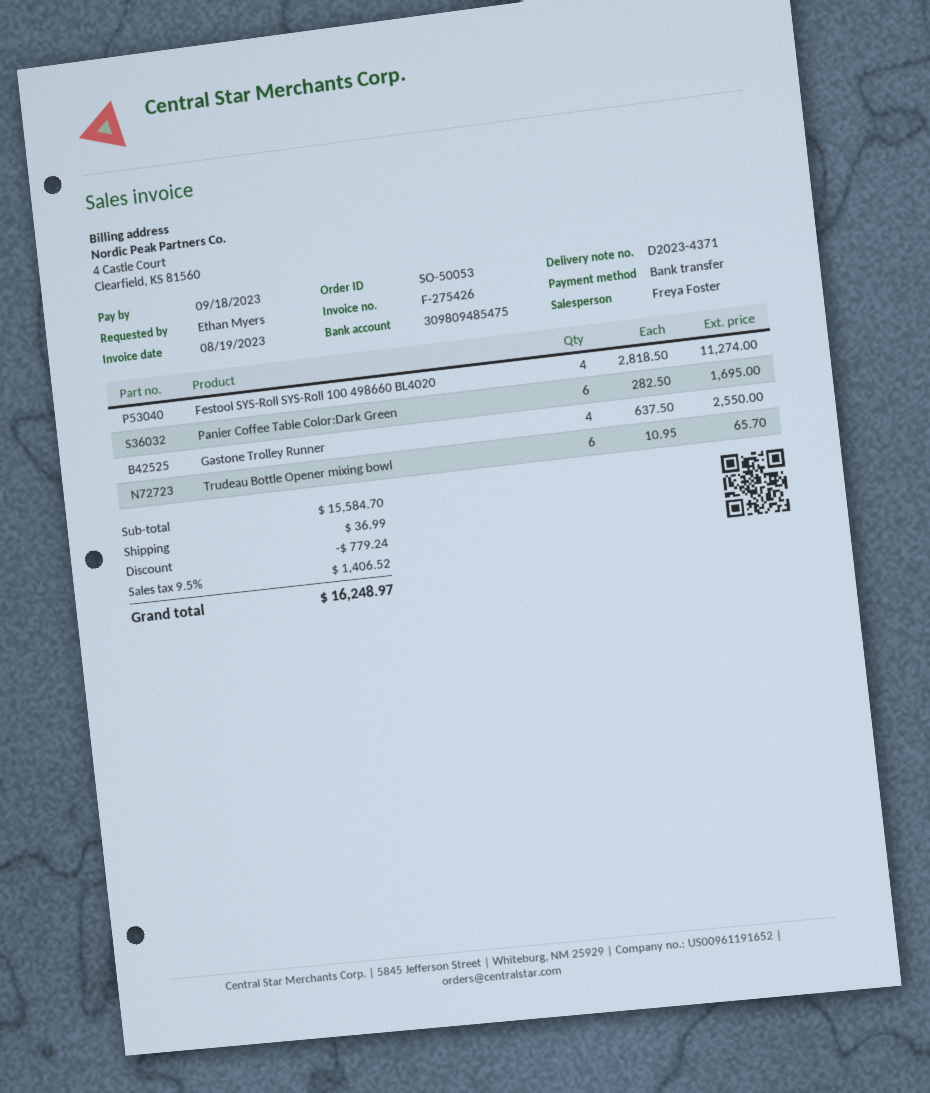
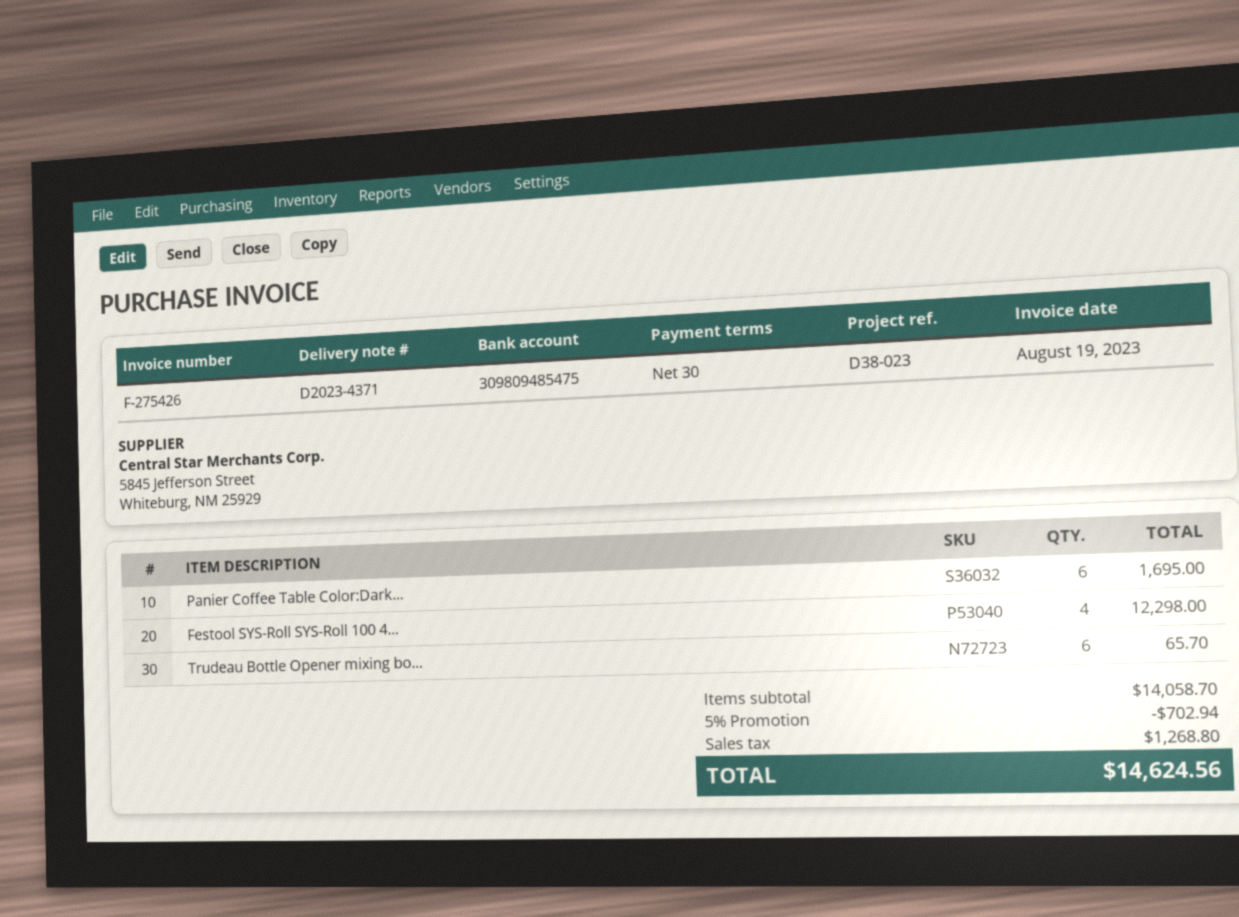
Festool SYS-Roll SYS-Roll 100 498660 BL4020: 4 for 11274.00 -> 4 for 12298.00
Gastone Trolley Runner: 4 for 2550.00 -> none
subtotal: 15584.70 -> 14058.70
discount: 779.24 -> 702.94
shipping: 36.99 -> none
tax: 1406.52 -> 1268.80
total: 16248.97 -> 14624.56

